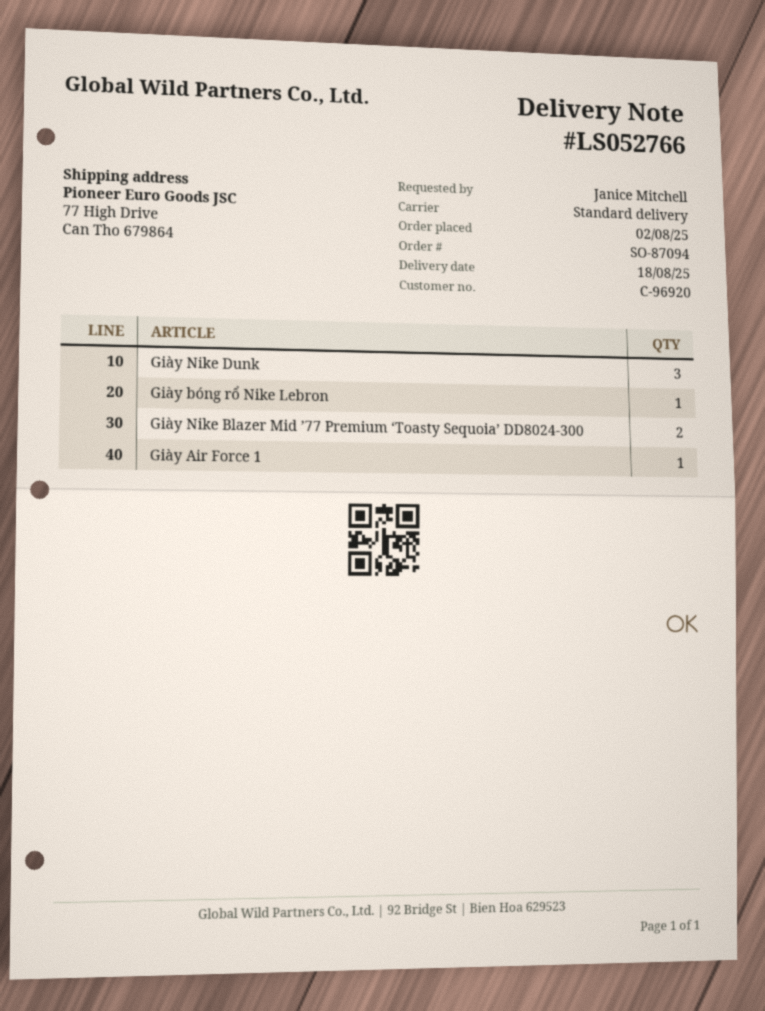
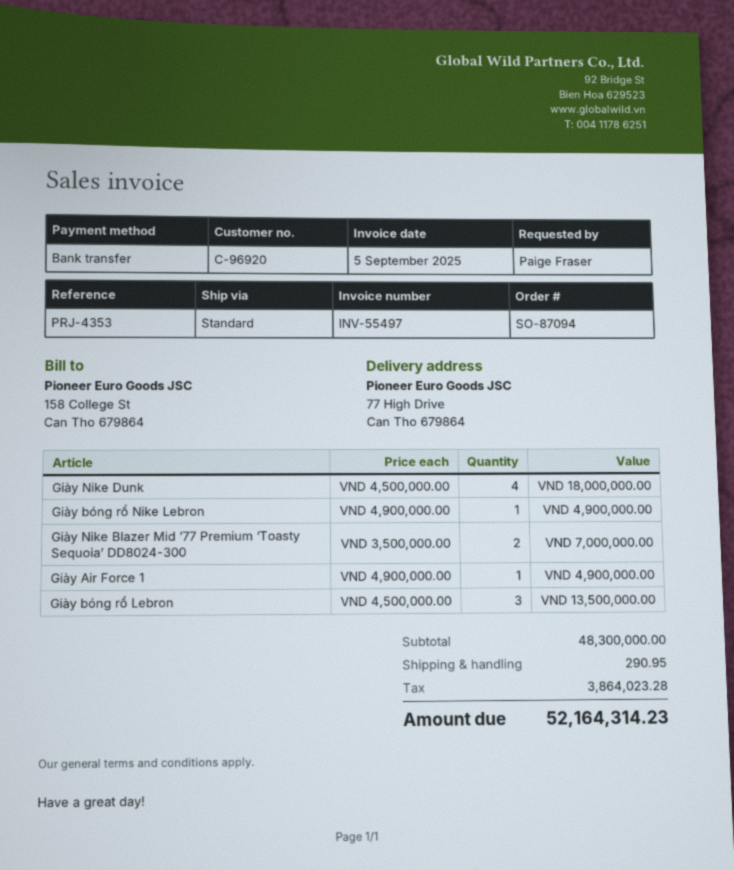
ordered by: Janice Mitchell -> Paige Fraser
Giày Nike Dunk: 3 -> 4
Giày bóng rổ Lebron: none -> 3

